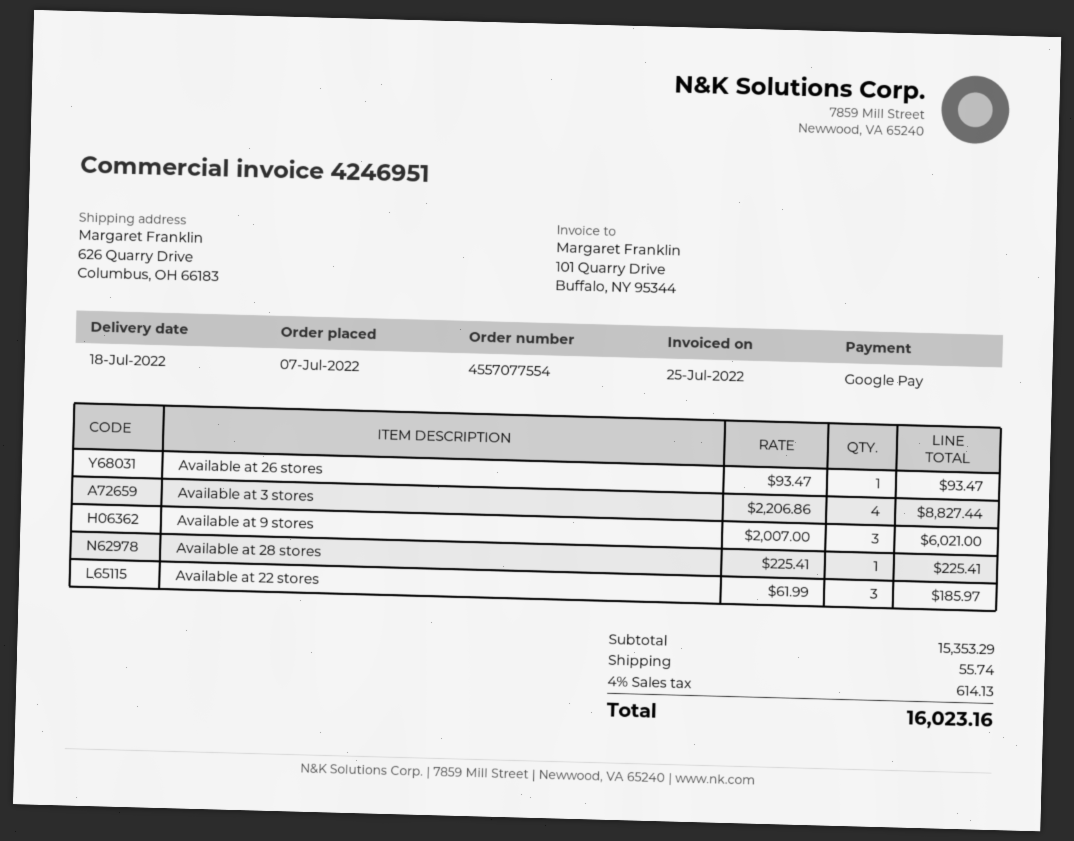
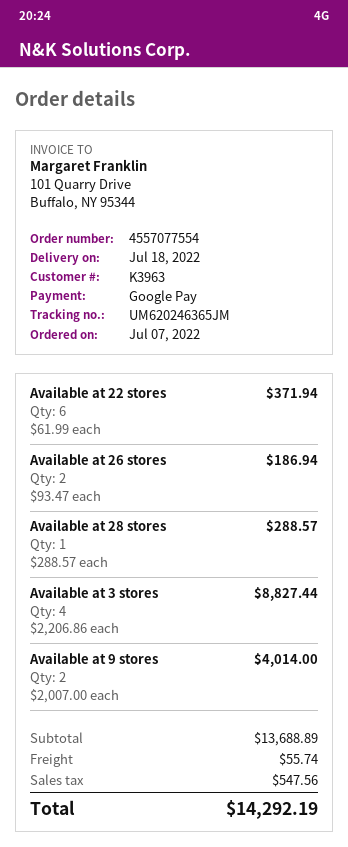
Available at 26 stores: 1 x 93.47 = 93.47 -> 2 x 93.47 = 186.94
Available at 9 stores: 3 x 2007.00 = 6021.00 -> 2 x 2007.00 = 4014.00
Available at 28 stores: 1 x 225.41 = 225.41 -> 1 x 288.57 = 288.57
Available at 22 stores: 3 x 61.99 = 185.97 -> 6 x 61.99 = 371.94
subtotal: 15353.29 -> 13688.89
tax: 614.13 -> 547.56
total: 16023.16 -> 14292.19

